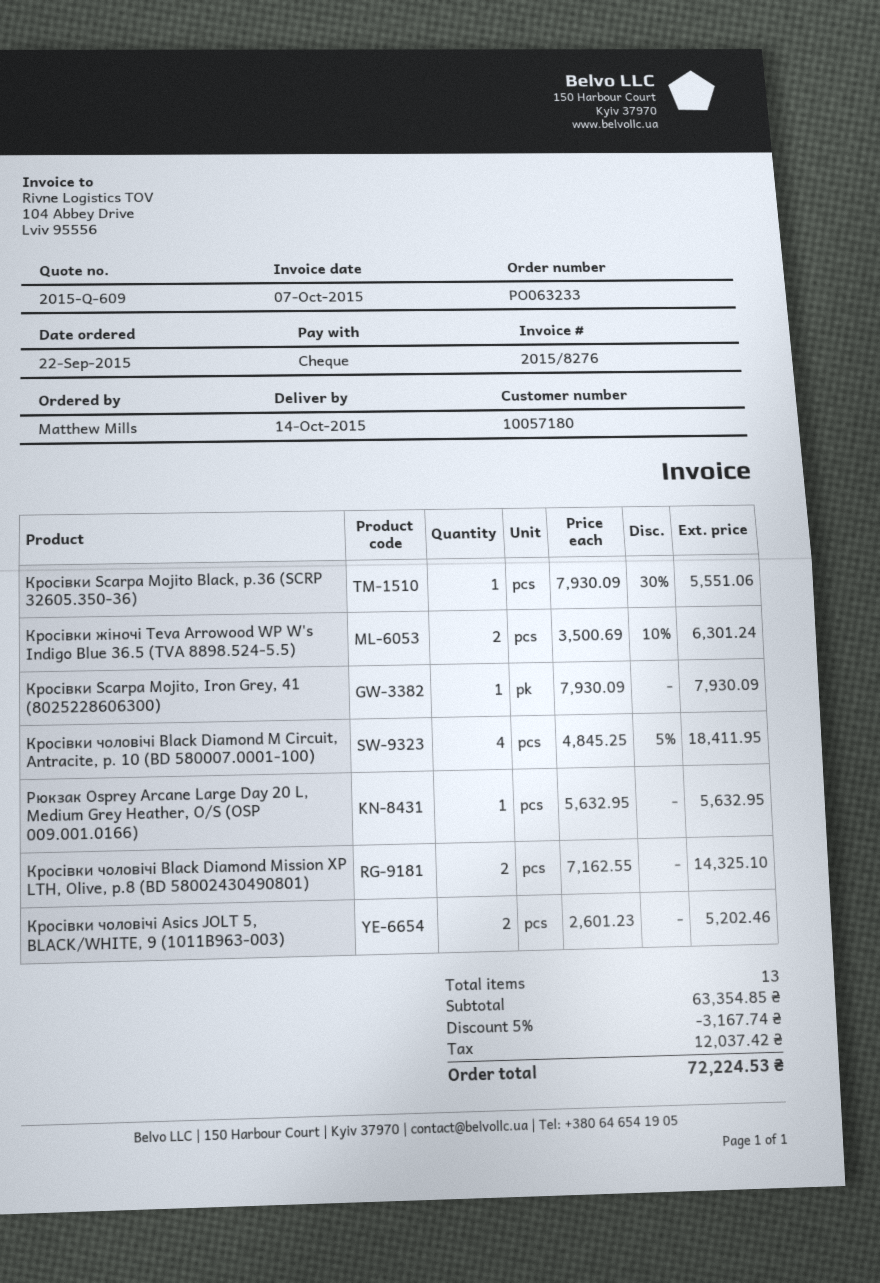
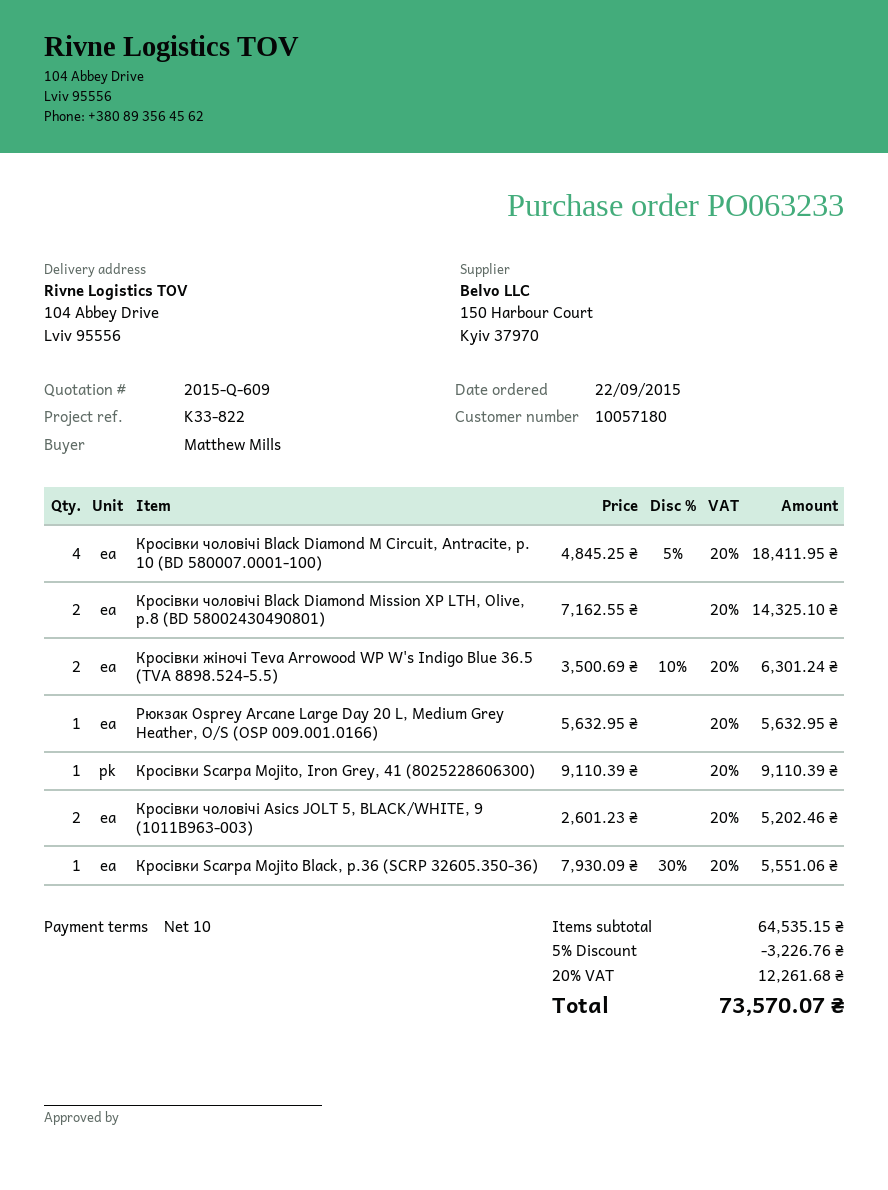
Кросівки Scarpa Mojito, Iron Grey, 41 (8025228606300): 1 x 7930.09 = 7930.09 -> 1 x 9110.39 = 9110.39
subtotal: 63354.85 -> 64535.15
discount: 5% = 3167.74 -> 5% = 3226.76
tax: 12037.42 -> 12261.68
total: 72224.53 -> 73570.07

